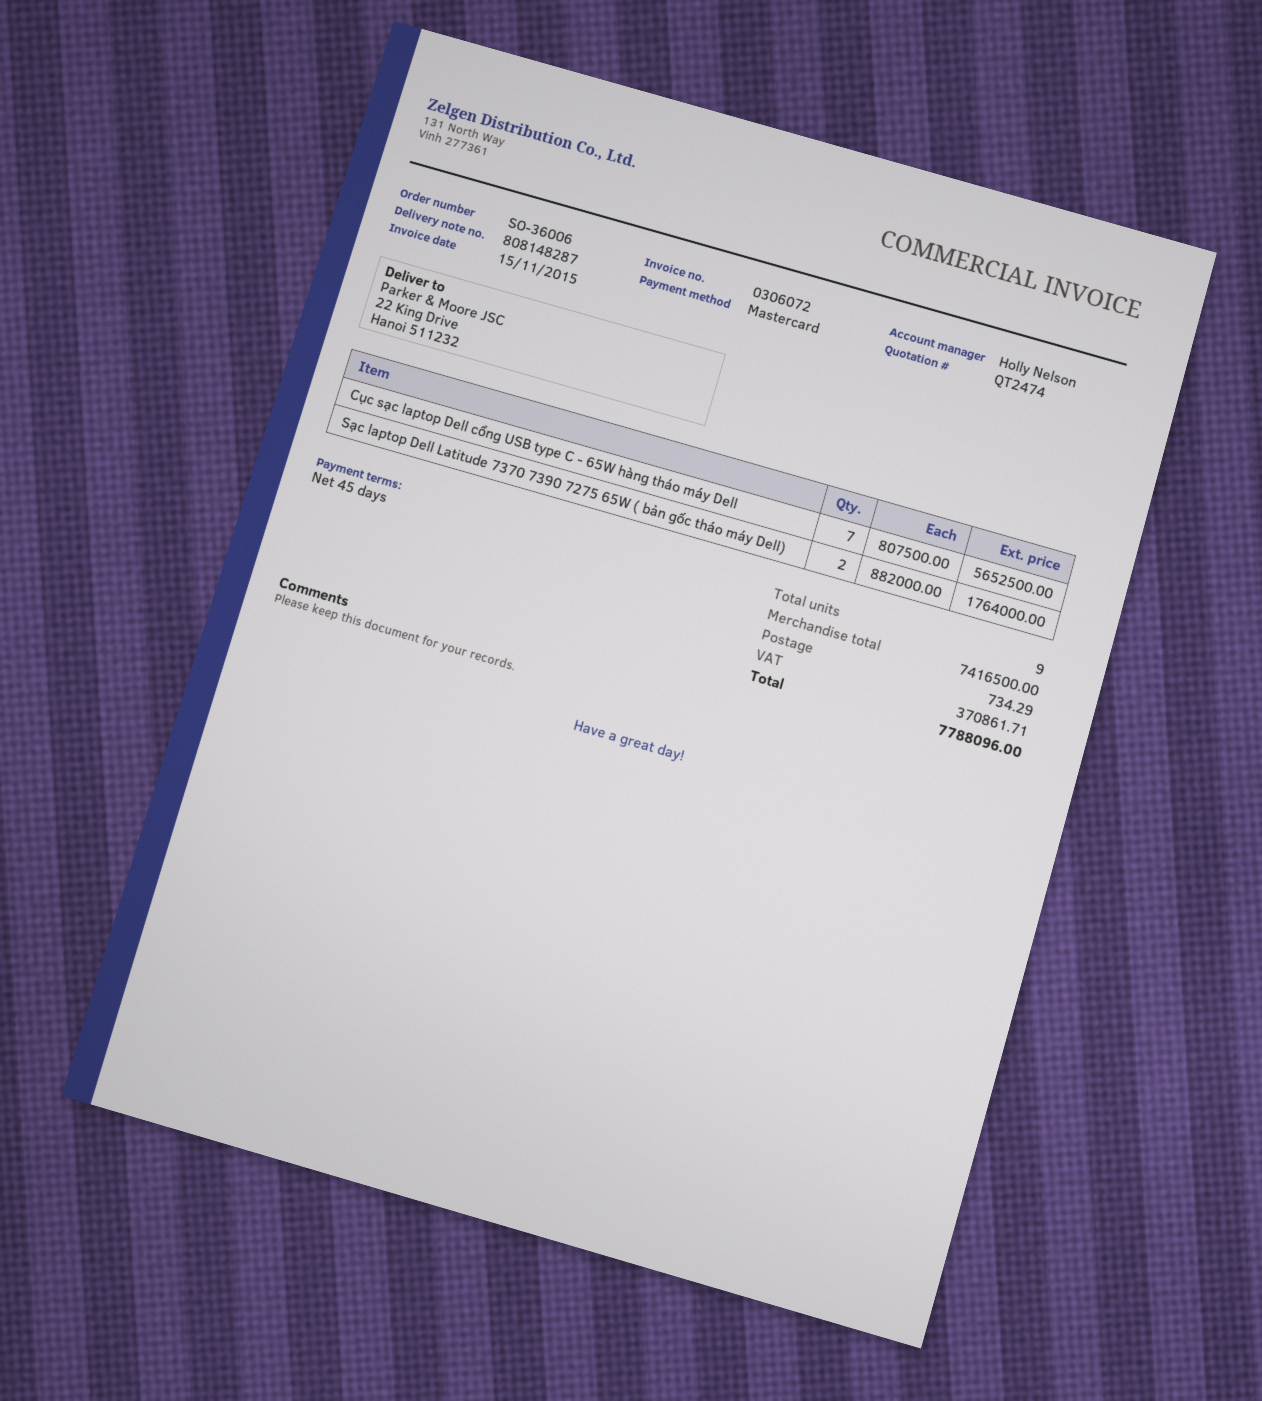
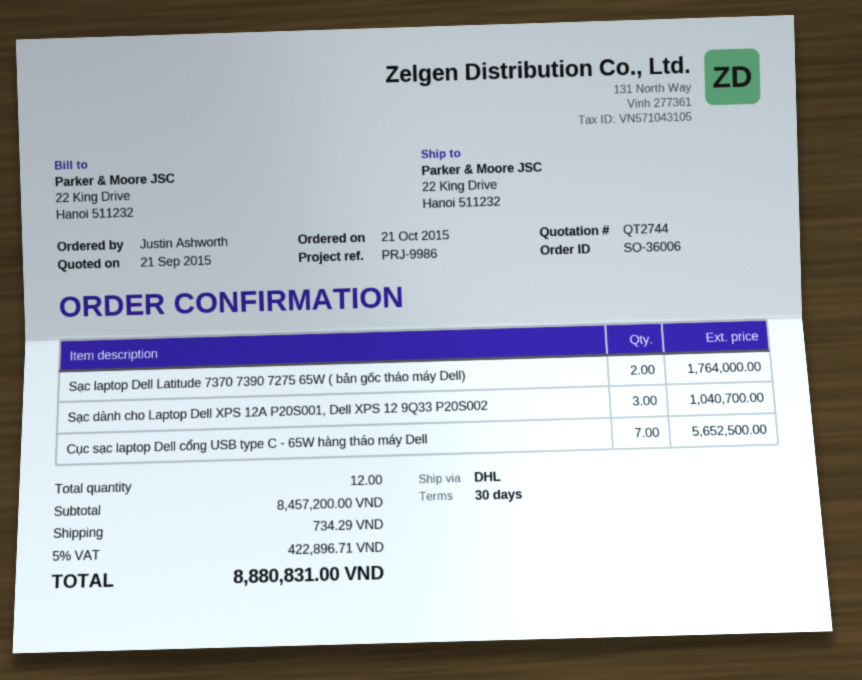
quote number: QT2474 -> QT2744
payment terms: 45 days -> 30 days
Sạc dành cho Laptop Dell XPS 12A P20S001, Dell XPS 12 9Q33 P20S002: none -> 3 for 1040700.00
total quantity: 9 -> 12
subtotal: 7416500.00 -> 8457200.00
tax: 370861.71 -> 422896.71
total: 7788096.00 -> 8880831.00

